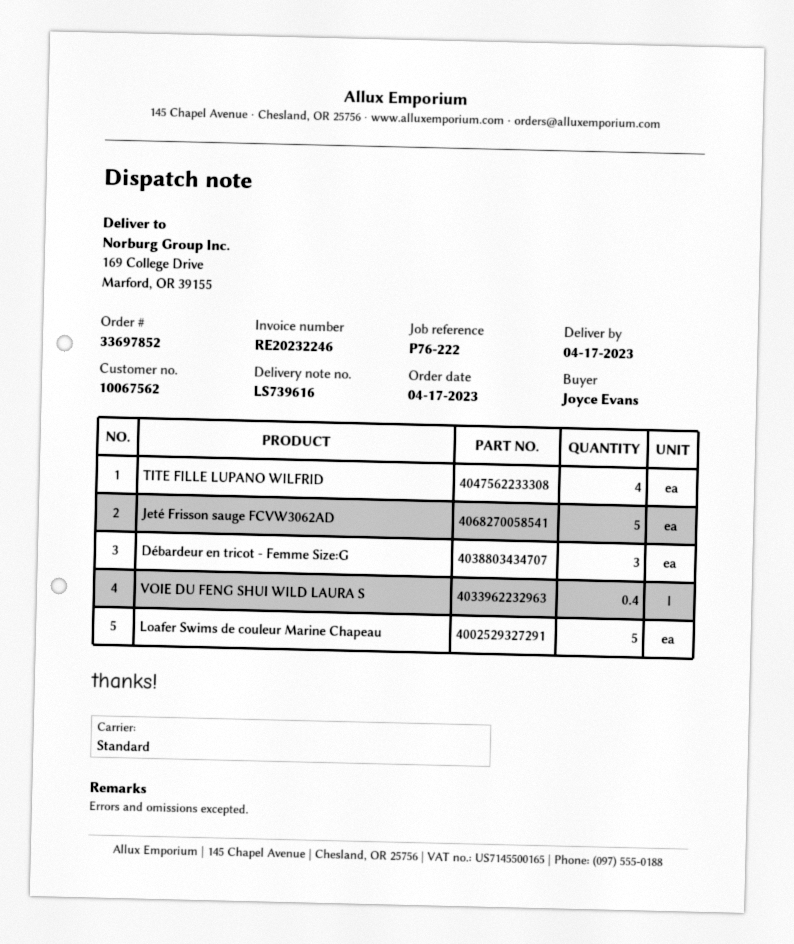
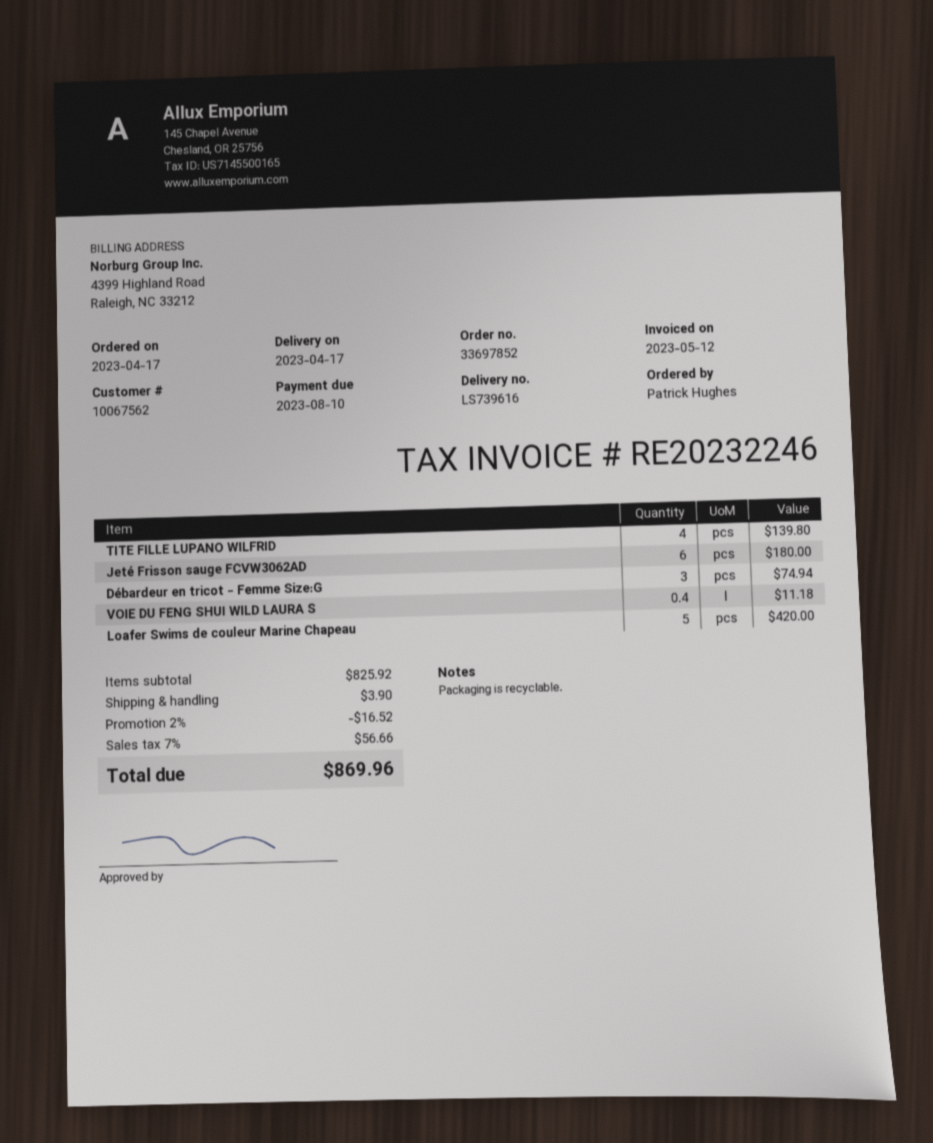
ordered by: Joyce Evans -> Patrick Hughes
Jeté Frisson sauge FCVW3062AD: 5 -> 6

